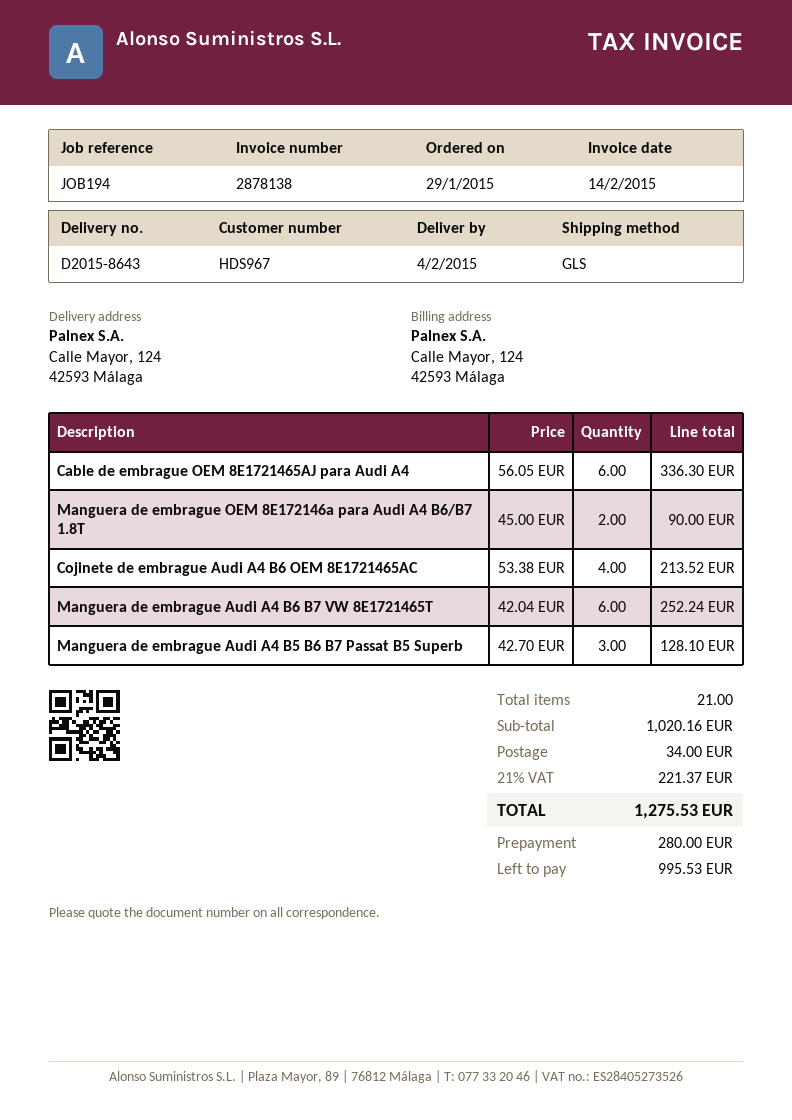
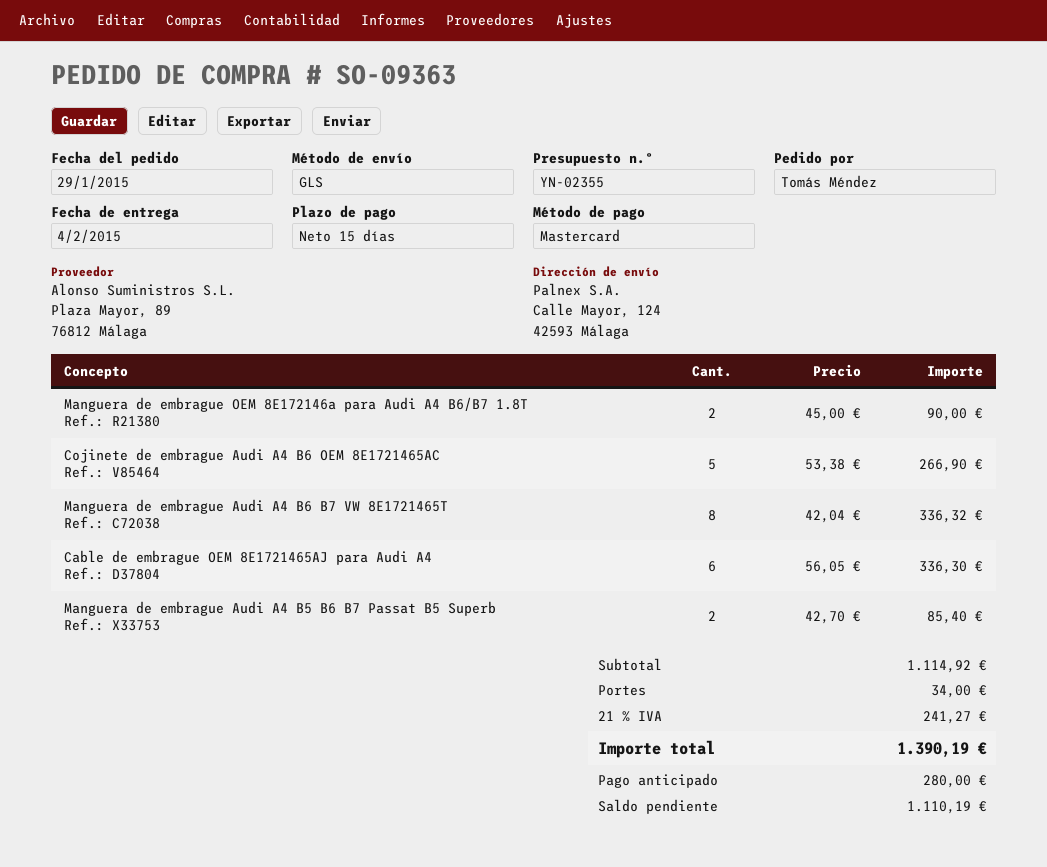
Cojinete de embrague Audi A4 B6 OEM 8E1721465AC: 4 x 53.38 = 213.52 -> 5 x 53.38 = 266.90
Manguera de embrague Audi A4 B6 B7 VW 8E1721465T: 6 x 42.04 = 252.24 -> 8 x 42.04 = 336.32
Manguera de embrague Audi A4 B5 B6 B7 Passat B5 Superb: 3 x 42.70 = 128.10 -> 2 x 42.70 = 85.40
subtotal: 1020.16 -> 1114.92
tax: 21% = 221.37 -> 21% = 241.27
total: 1275.53 -> 1390.19
balance: 995.53 -> 1110.19

